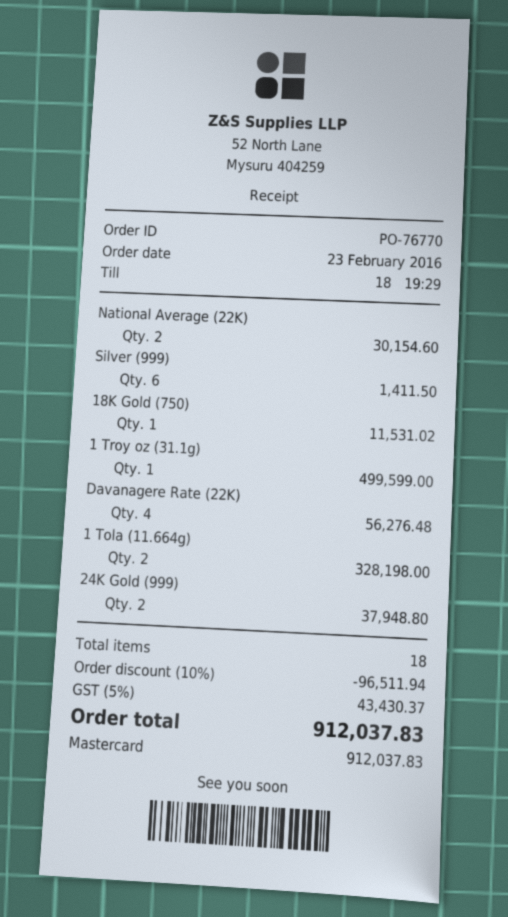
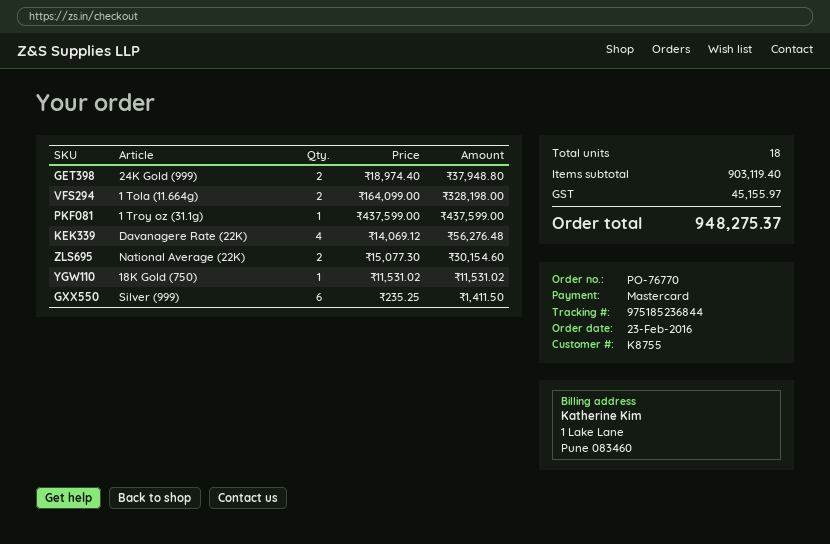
1 Troy oz (31.1g): 1 for 499599.00 -> 1 for 437599.00
discount: 10% = 96511.94 -> none
tax: 43430.37 -> 45155.97
total: 912037.83 -> 948275.37

